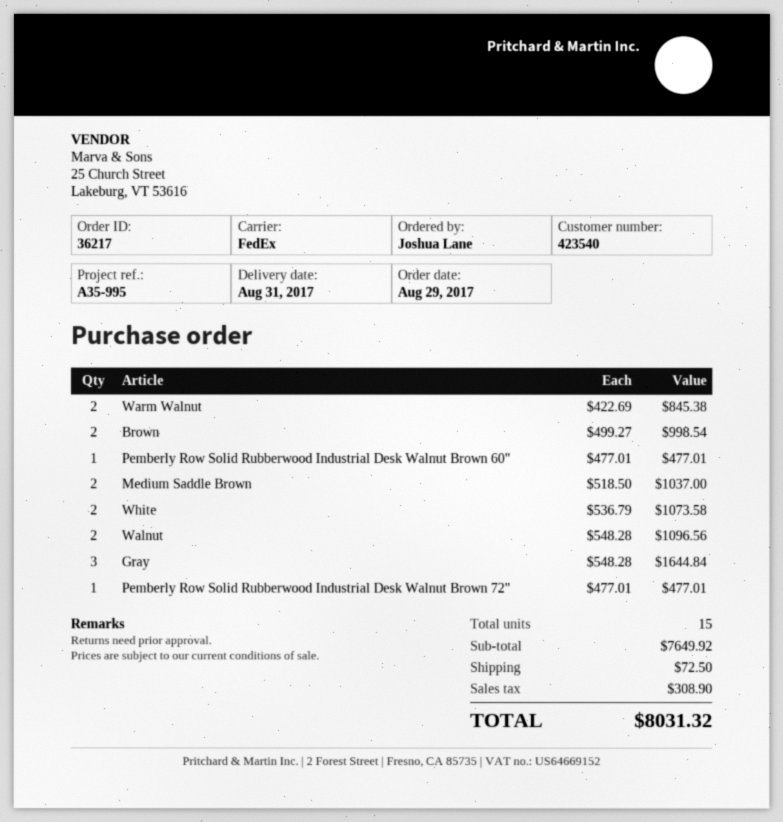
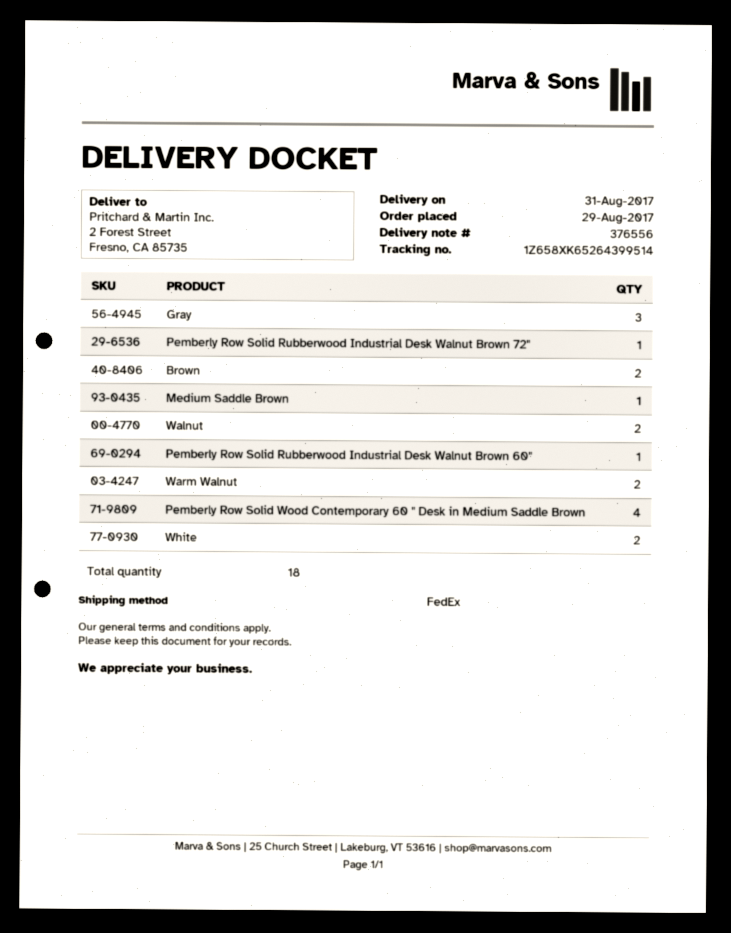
Medium Saddle Brown: 2 -> 1
Pemberly Row Solid Wood Contemporary 60 " Desk in Medium Saddle Brown: none -> 4
total quantity: 15 -> 18

